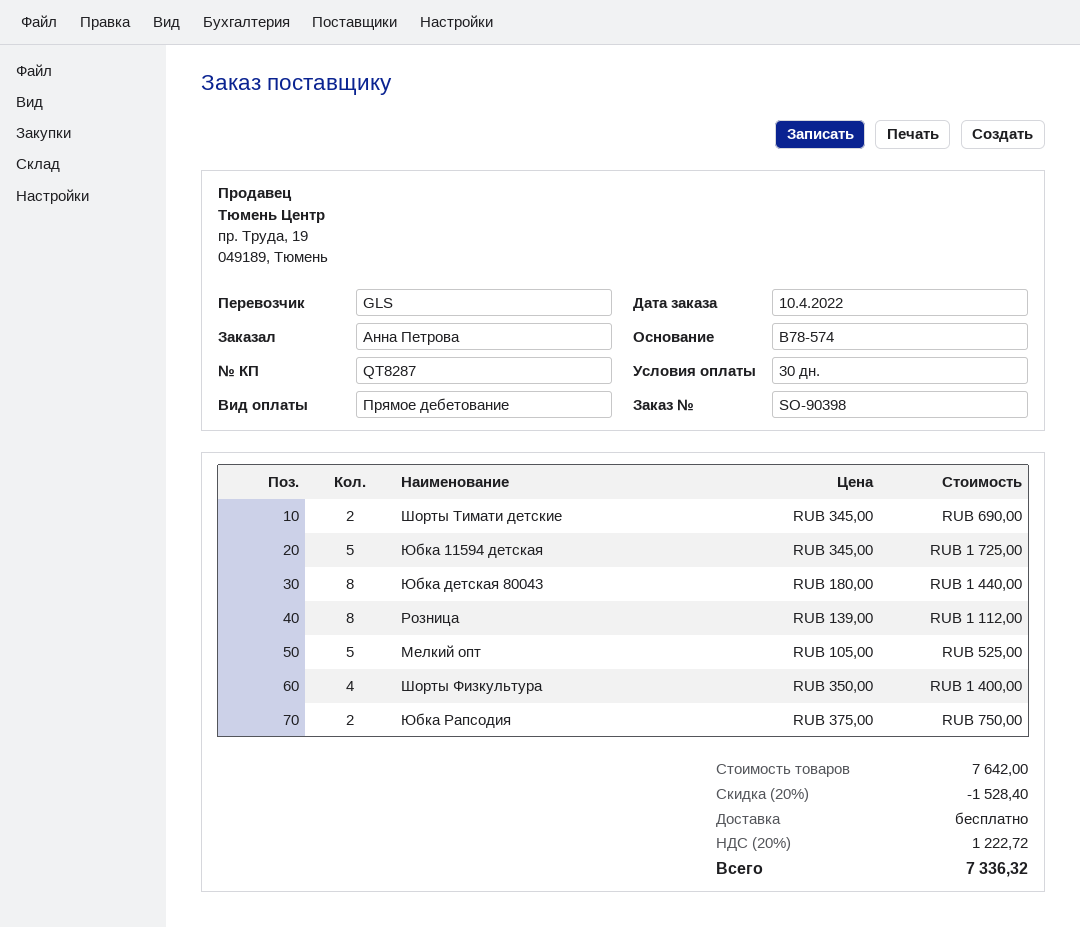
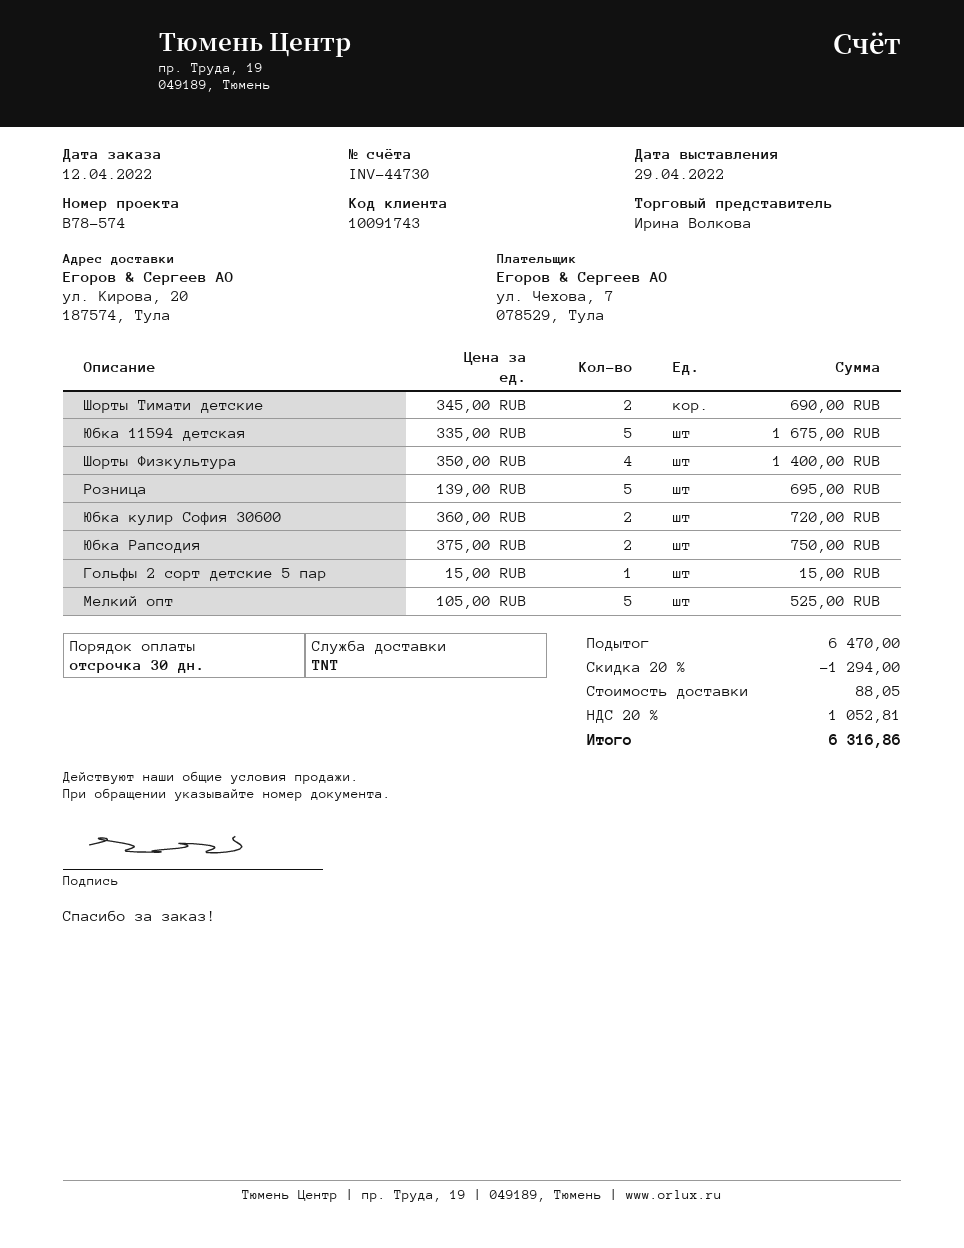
order date: 2022-04-10 -> 2022-04-12
shipping method: GLS -> TNT
Юбка 11594 детская: 5 x 345.00 = 1725.00 -> 5 x 335.00 = 1675.00
Юбка детская 80043: 8 x 180.00 = 1440.00 -> none
Розница: 8 x 139.00 = 1112.00 -> 5 x 139.00 = 695.00
Юбка кулир София 30600: none -> 2 x 360.00 = 720.00
Гольфы 2 сорт детские 5 пар: none -> 1 x 15.00 = 15.00
subtotal: 7642.00 -> 6470.00
discount: 20% = 1528.40 -> 20% = 1294.00
shipping: 0.00 -> 88.05
tax: 20% = 1222.72 -> 20% = 1052.81
total: 7336.32 -> 6316.86

